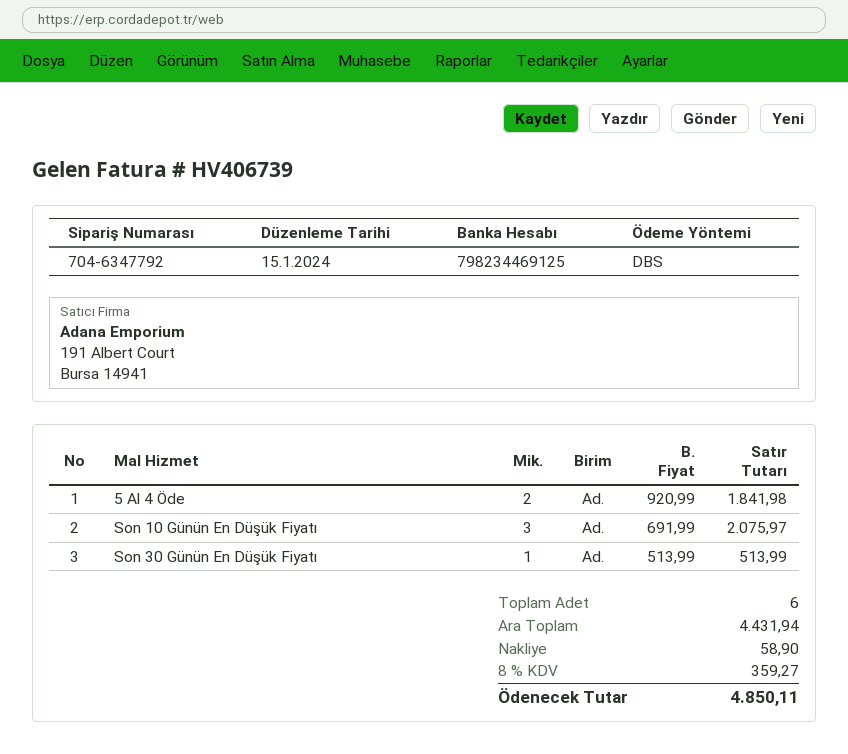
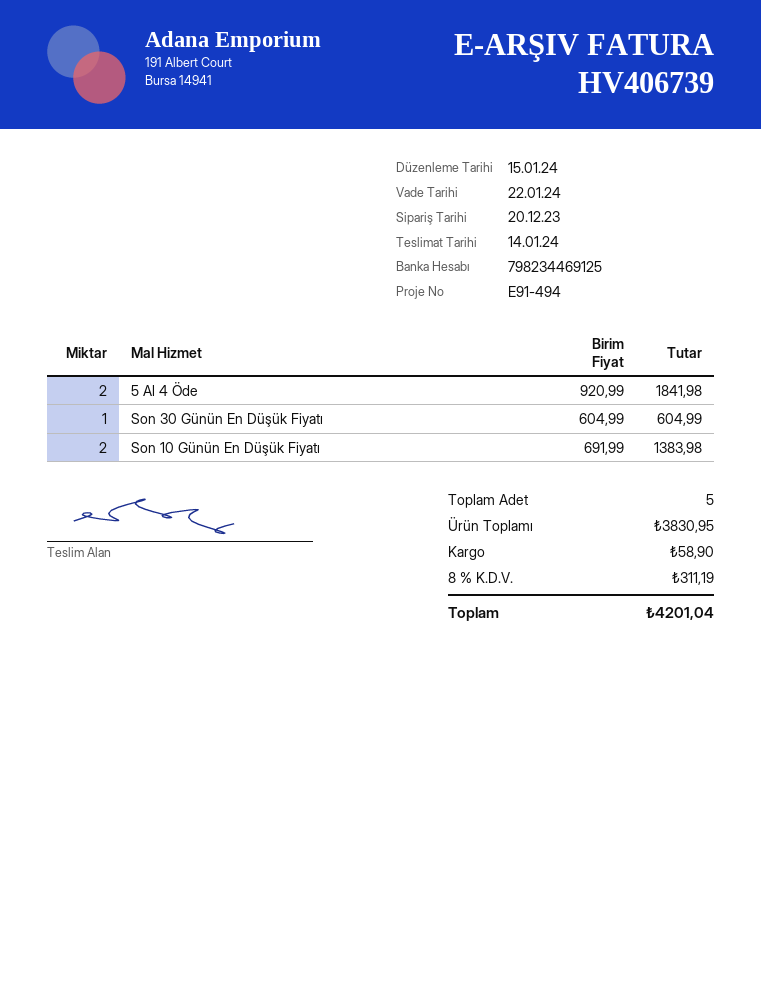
Son 10 Günün En Düşük Fiyatı: 3 x 691.99 = 2075.97 -> 2 x 691.99 = 1383.98
Son 30 Günün En Düşük Fiyatı: 1 x 513.99 = 513.99 -> 1 x 604.99 = 604.99
total quantity: 6 -> 5
subtotal: 4431.94 -> 3830.95
tax: 8% = 359.27 -> 8% = 311.19
total: 4850.11 -> 4201.04

